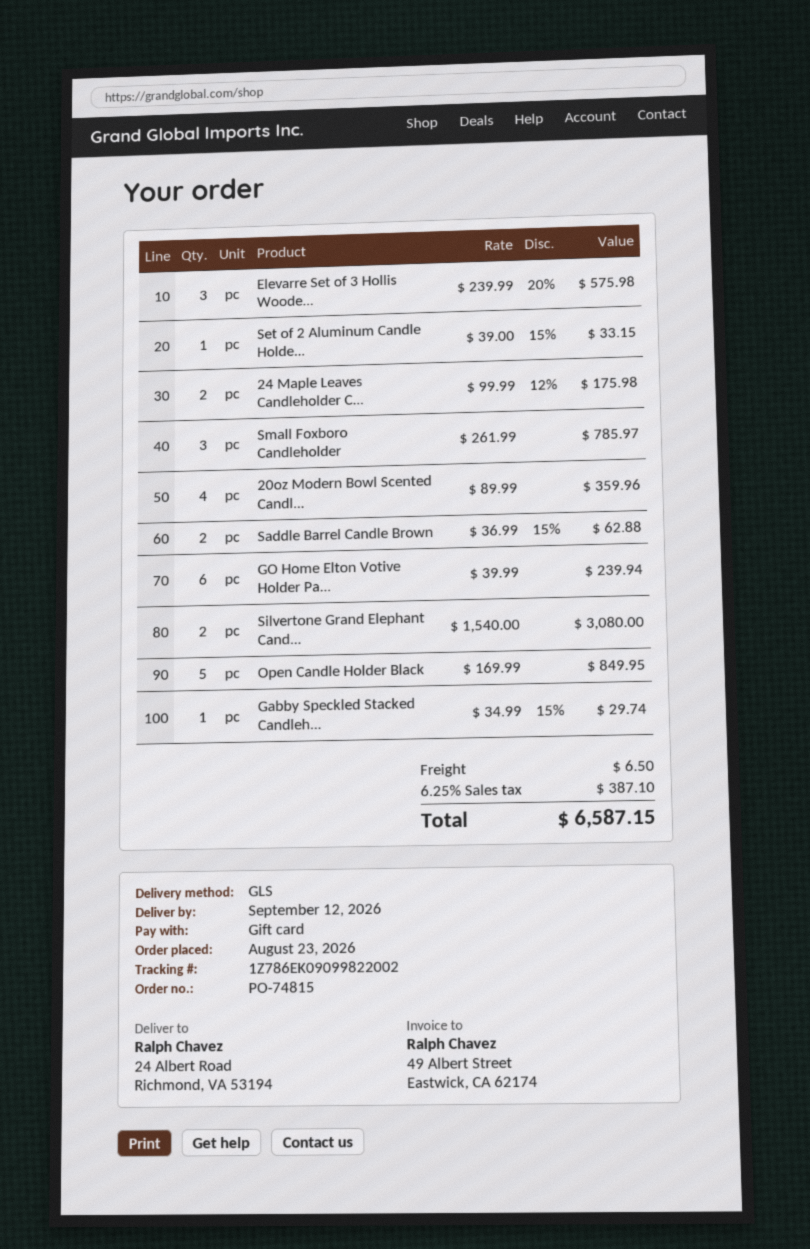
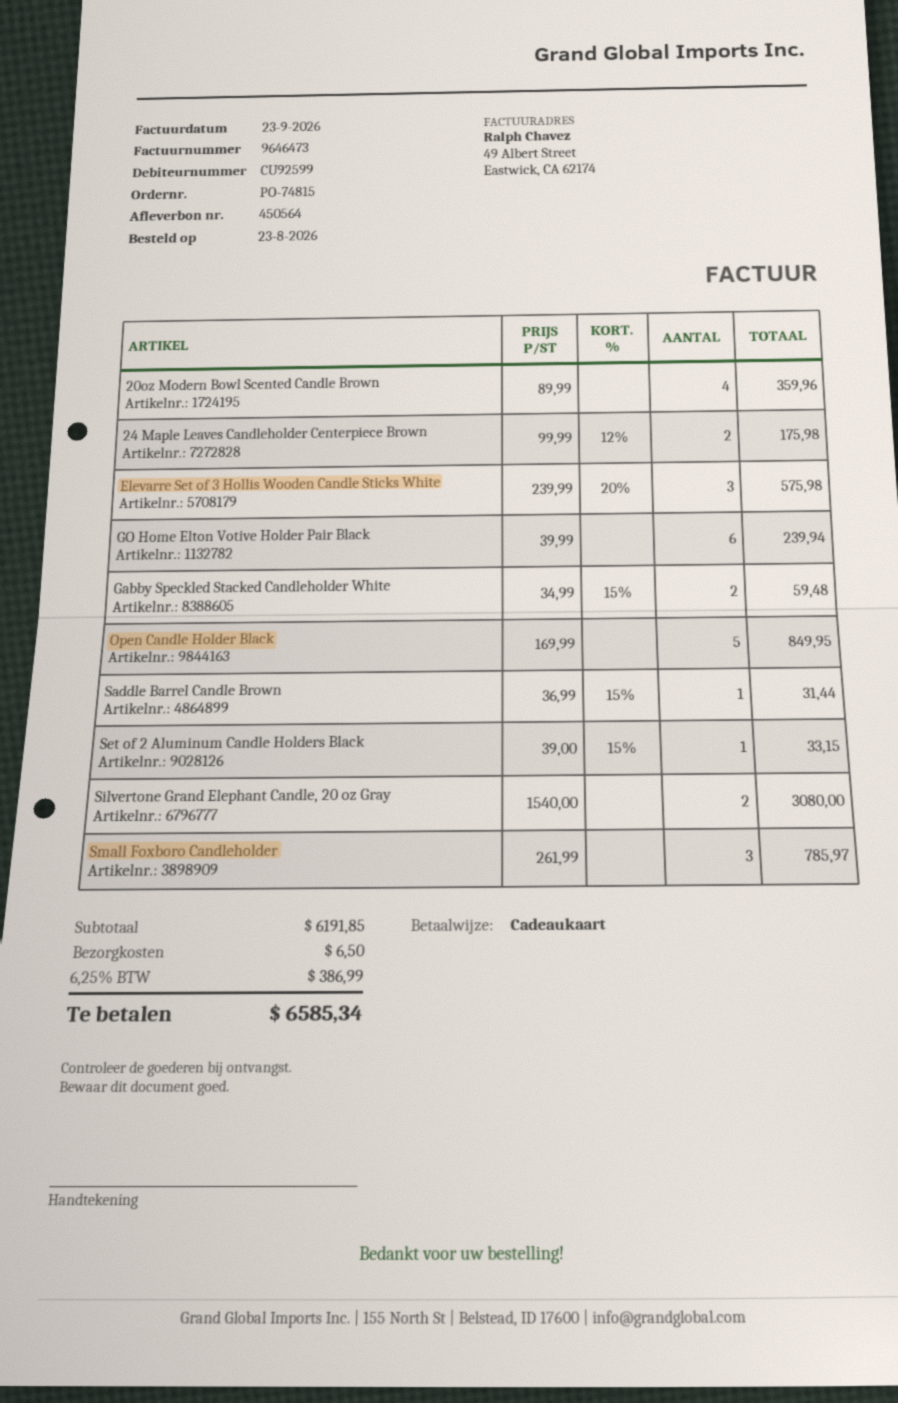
Saddle Barrel Candle Brown: 2 x 36.99 - 15% = 62.88 -> 1 x 36.99 - 15% = 31.44
Gabby Speckled Stacked Candleh...: 1 x 34.99 - 15% = 29.74 -> 2 x 34.99 - 15% = 59.48
tax: 6.25% = 387.10 -> 6.25% = 386.99
total: 6587.15 -> 6585.34

